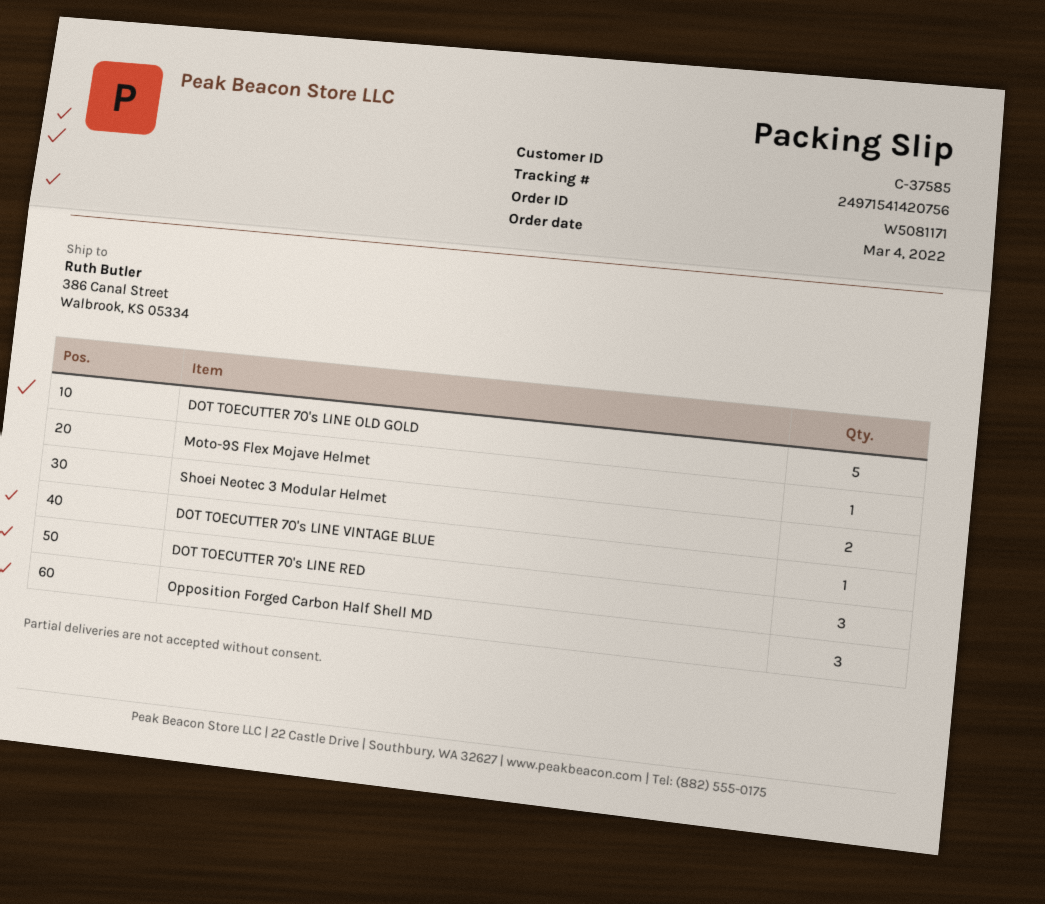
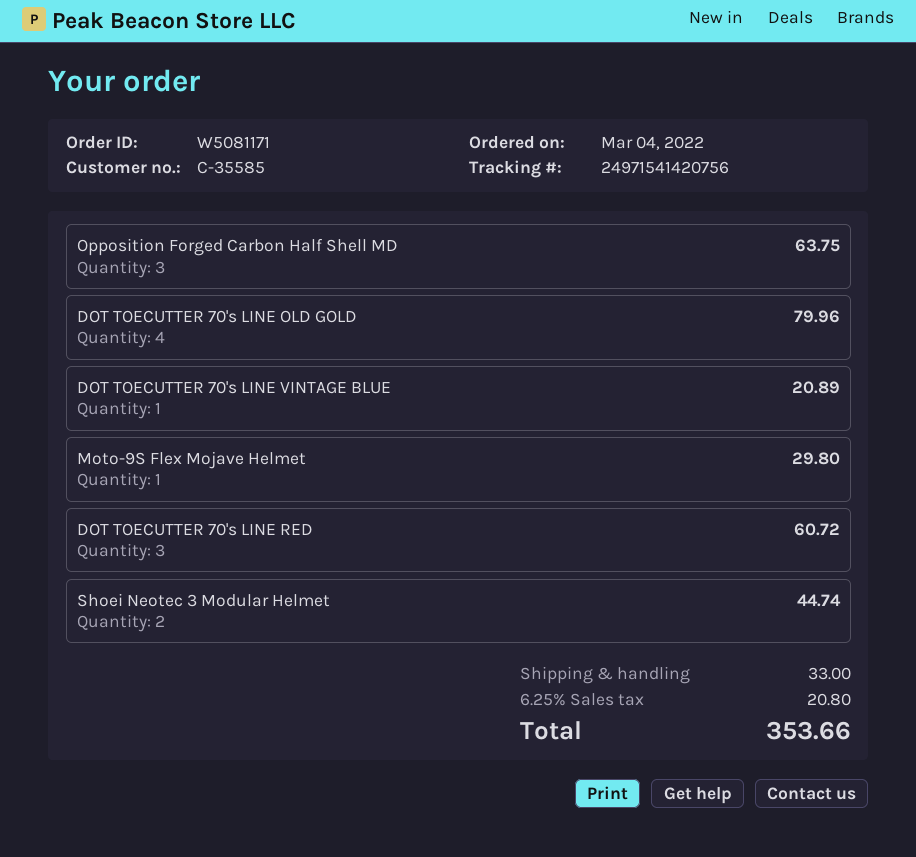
customer number: C-37585 -> C-35585
DOT TOECUTTER 70's LINE OLD GOLD: 5 -> 4

